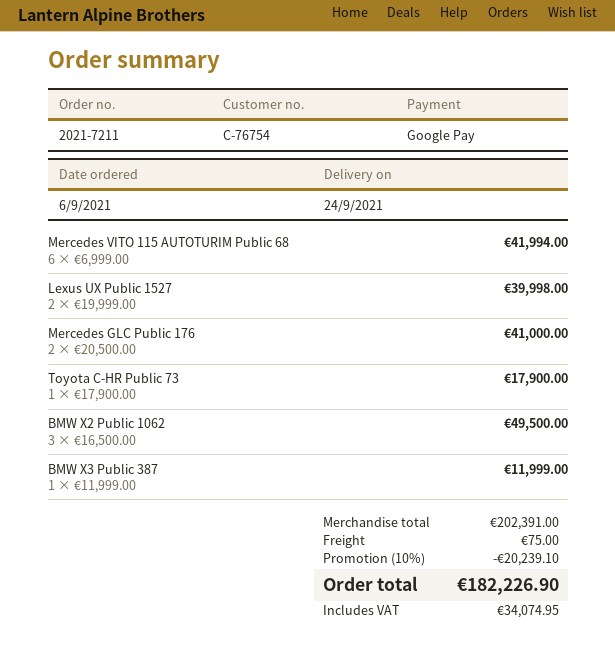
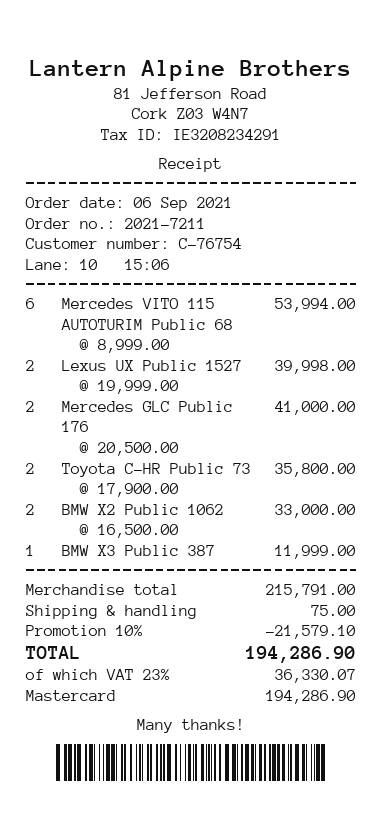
payment method: Google Pay -> Mastercard
Mercedes VITO 115 AUTOTURIM Public 68: 6 x 6999.00 = 41994.00 -> 6 x 8999.00 = 53994.00
Toyota C-HR Public 73: 1 x 17900.00 = 17900.00 -> 2 x 17900.00 = 35800.00
BMW X2 Public 1062: 3 x 16500.00 = 49500.00 -> 2 x 16500.00 = 33000.00
subtotal: 202391.00 -> 215791.00
discount: 10% = 20239.10 -> 10% = 21579.10
tax: 34074.95 -> 36330.07
total: 182226.90 -> 194286.90

